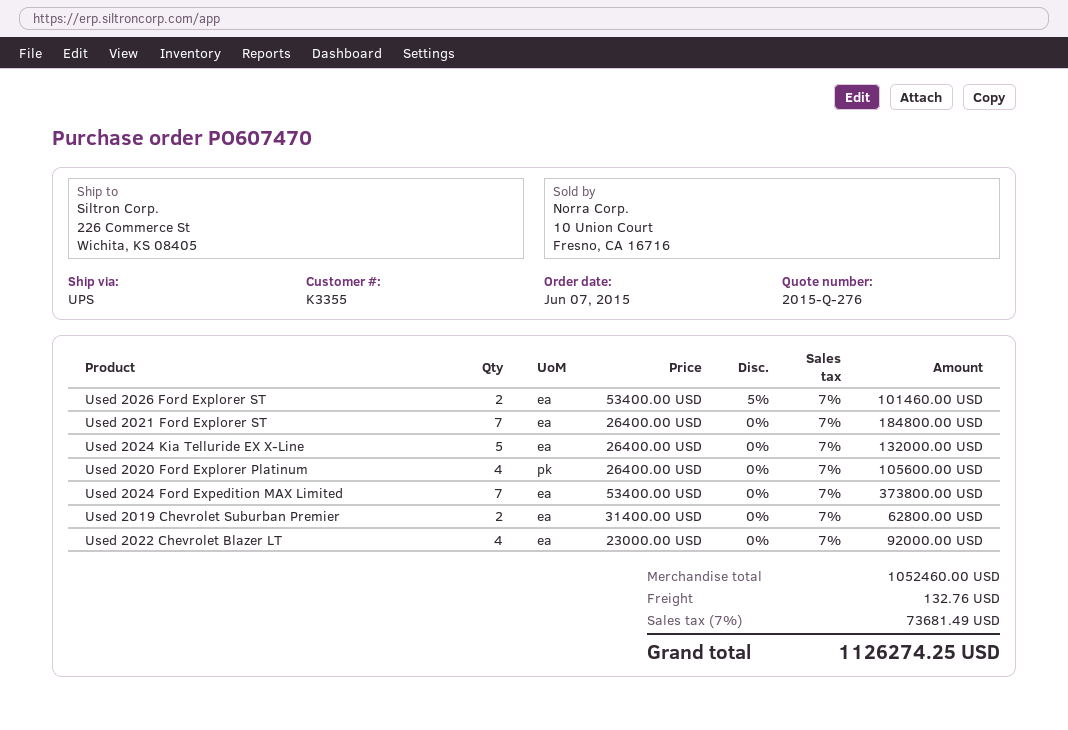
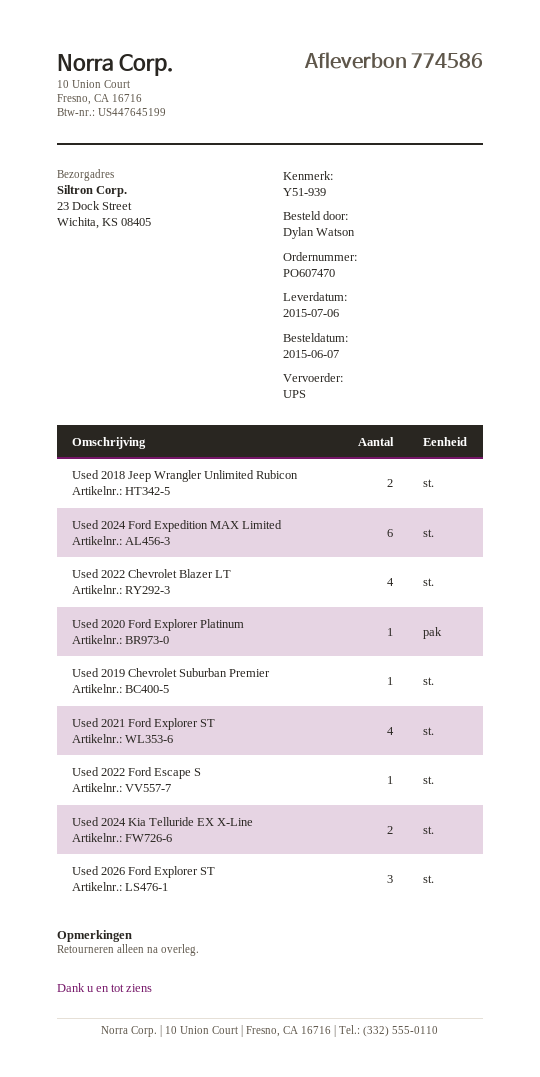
ship to: 226 Commerce St, Wichita, KS 08405 -> 23 Dock Street, Wichita, KS 08405
Used 2026 Ford Explorer ST: 2 -> 3
Used 2021 Ford Explorer ST: 7 -> 4
Used 2024 Kia Telluride EX X-Line: 5 -> 2
Used 2020 Ford Explorer Platinum: 4 -> 1
Used 2024 Ford Expedition MAX Limited: 7 -> 6
Used 2019 Chevrolet Suburban Premier: 2 -> 1
Used 2018 Jeep Wrangler Unlimited Rubicon: none -> 2
Used 2022 Ford Escape S: none -> 1

